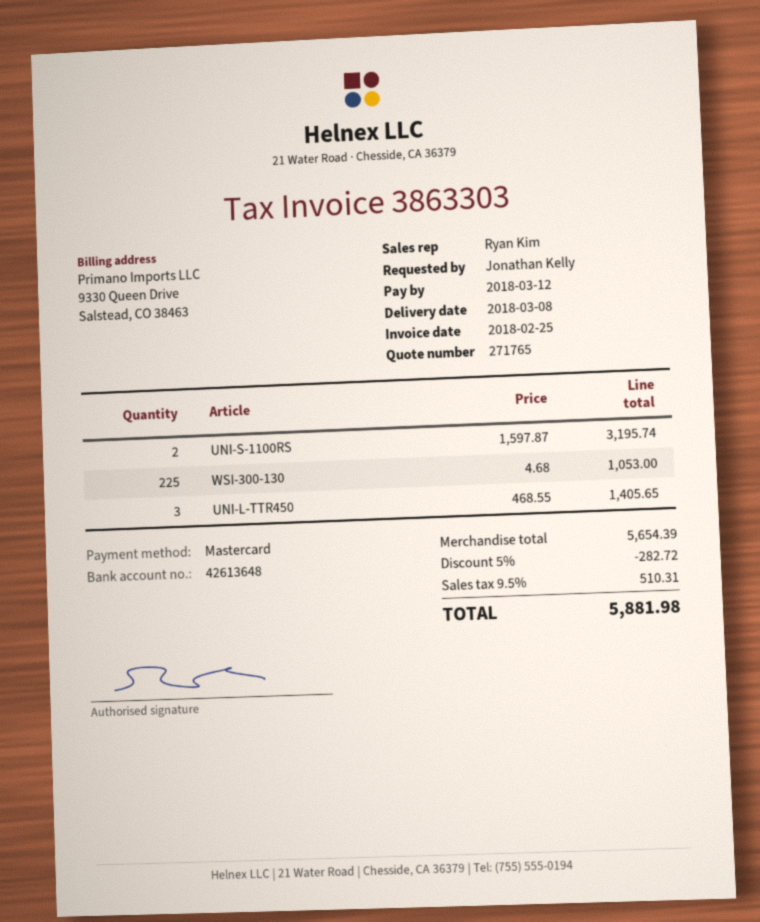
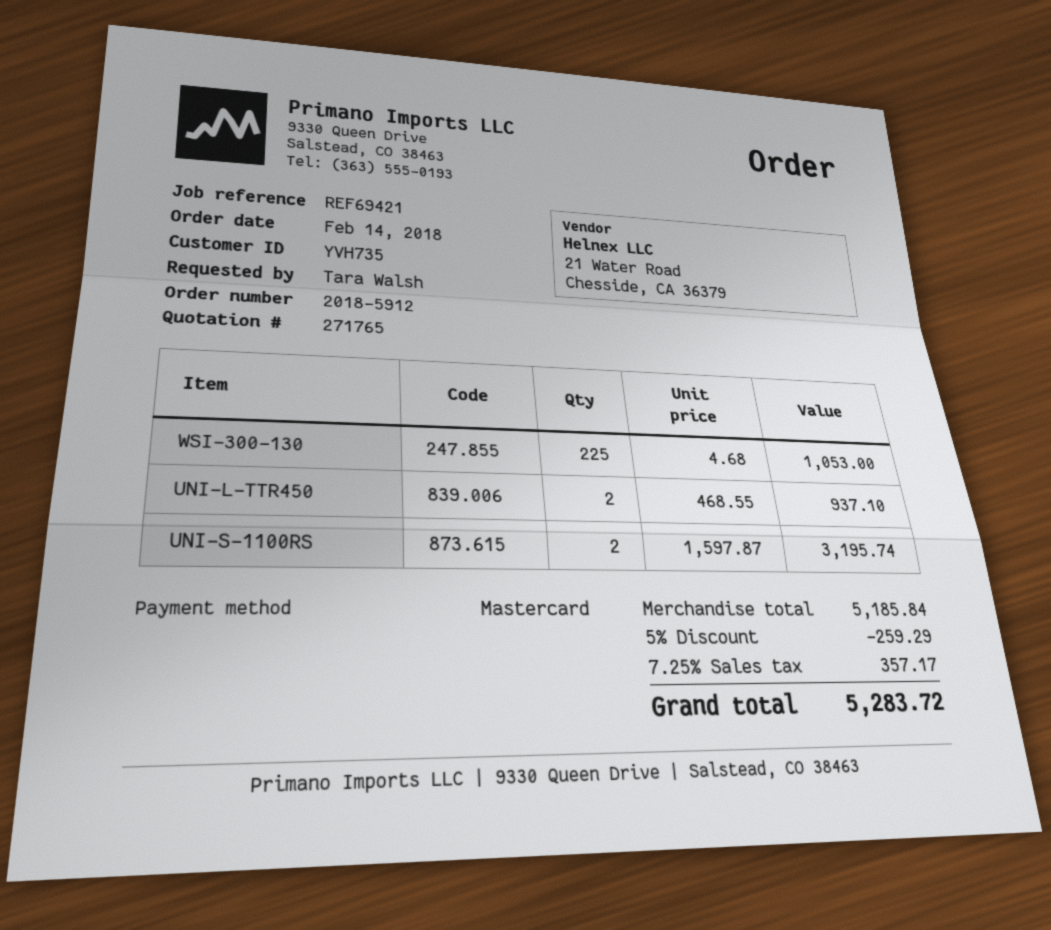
ordered by: Jonathan Kelly -> Tara Walsh
UNI-L-TTR450: 3 x 468.55 = 1405.65 -> 2 x 468.55 = 937.10
subtotal: 5654.39 -> 5185.84
discount: 5% = 282.72 -> 5% = 259.29
tax: 9.5% = 510.31 -> 7.25% = 357.17
total: 5881.98 -> 5283.72

